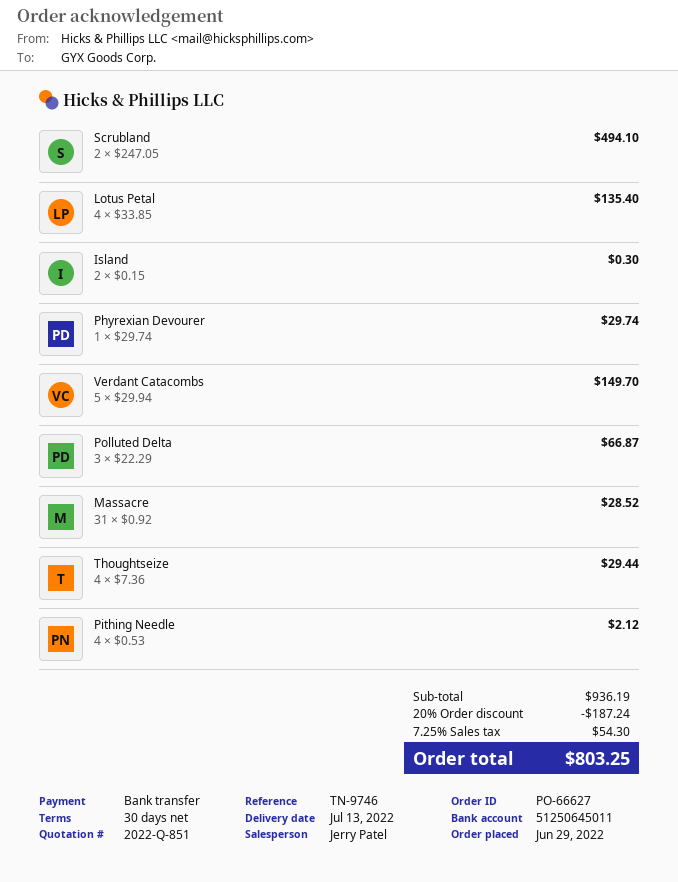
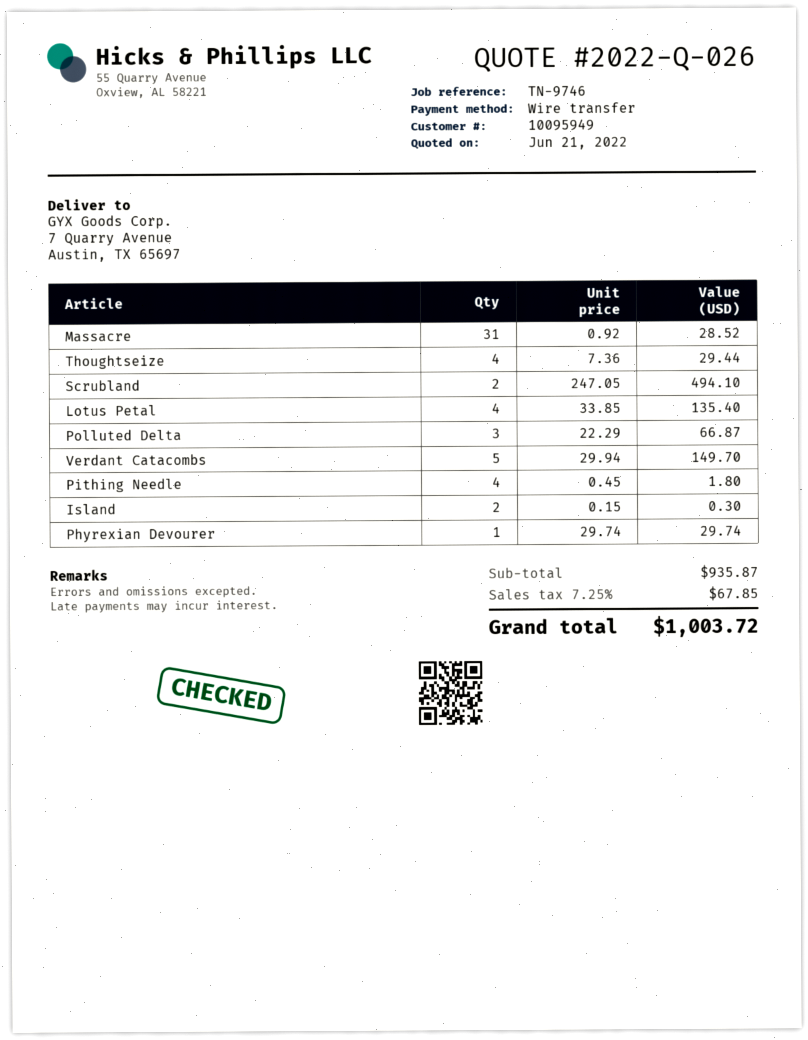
quote number: 2022-Q-851 -> 2022-Q-026
Pithing Needle: 4 x 0.53 = 2.12 -> 4 x 0.45 = 1.80
subtotal: 936.19 -> 935.87
discount: 20% = 187.24 -> none
tax: 7.25% = 54.30 -> 7.25% = 67.85
total: 803.25 -> 1003.72

